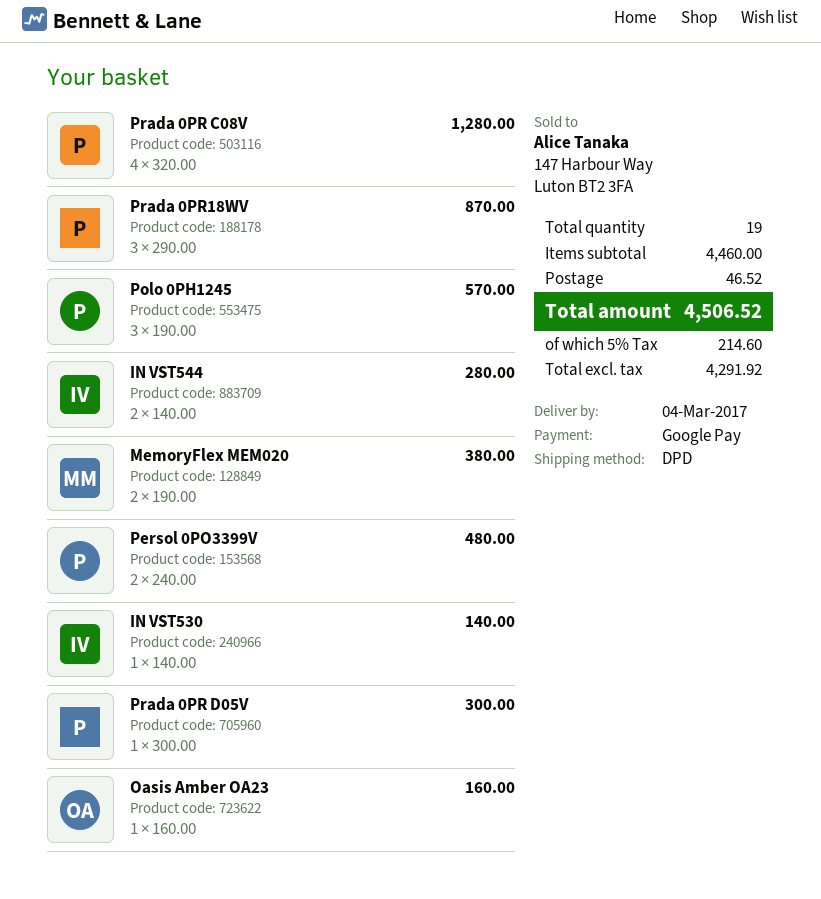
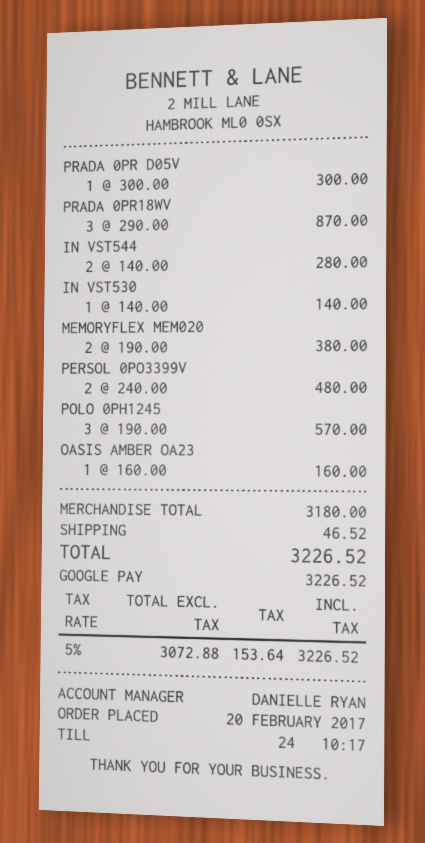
Prada 0PR C08V: 4 x 320.00 = 1280.00 -> none
subtotal: 4460.00 -> 3180.00
net: 4291.92 -> 3072.88
tax: 5% = 214.60 -> 5% = 153.64
total: 4506.52 -> 3226.52

